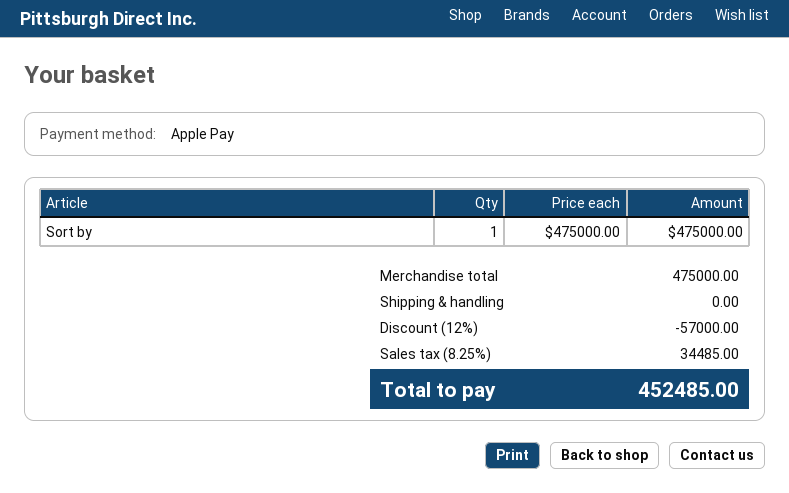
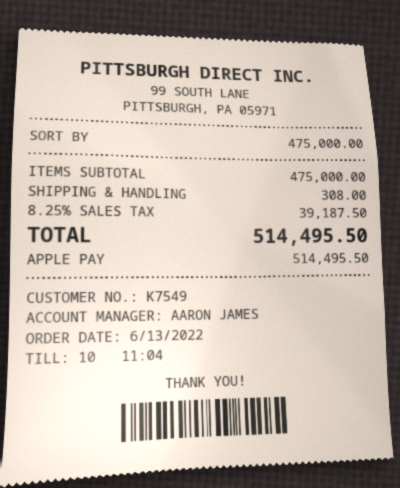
discount: 12% = 57000.00 -> none
shipping: 0.00 -> 308.00
tax: 8.25% = 34485.00 -> 8.25% = 39187.50
total: 452485.00 -> 514495.50

